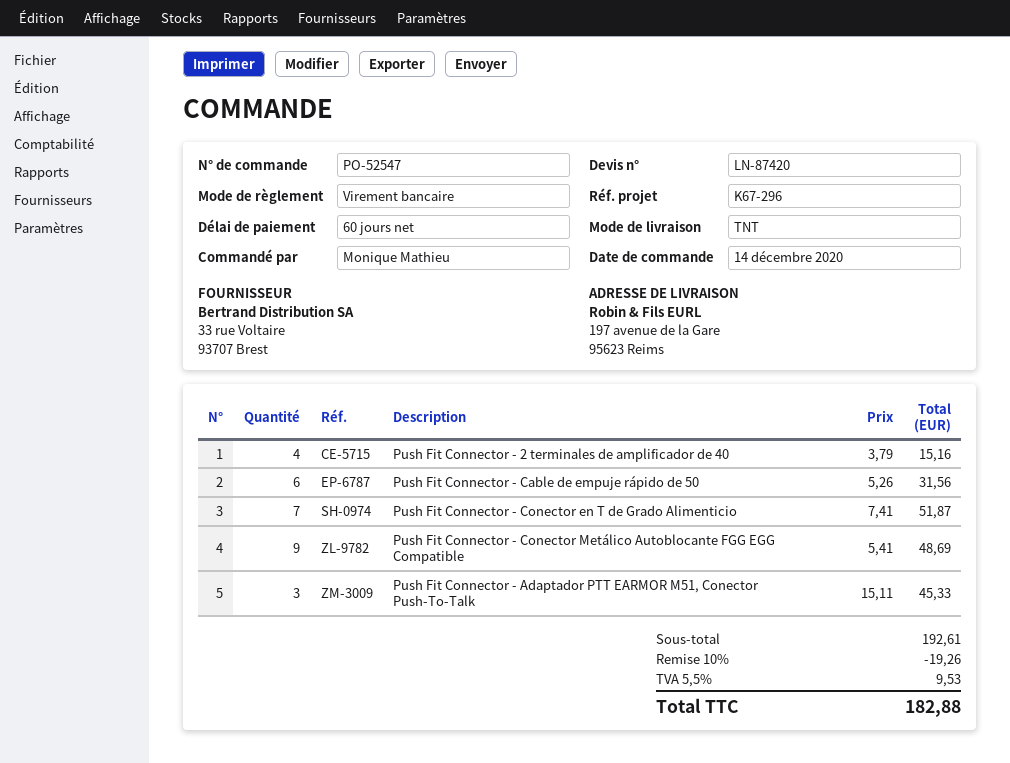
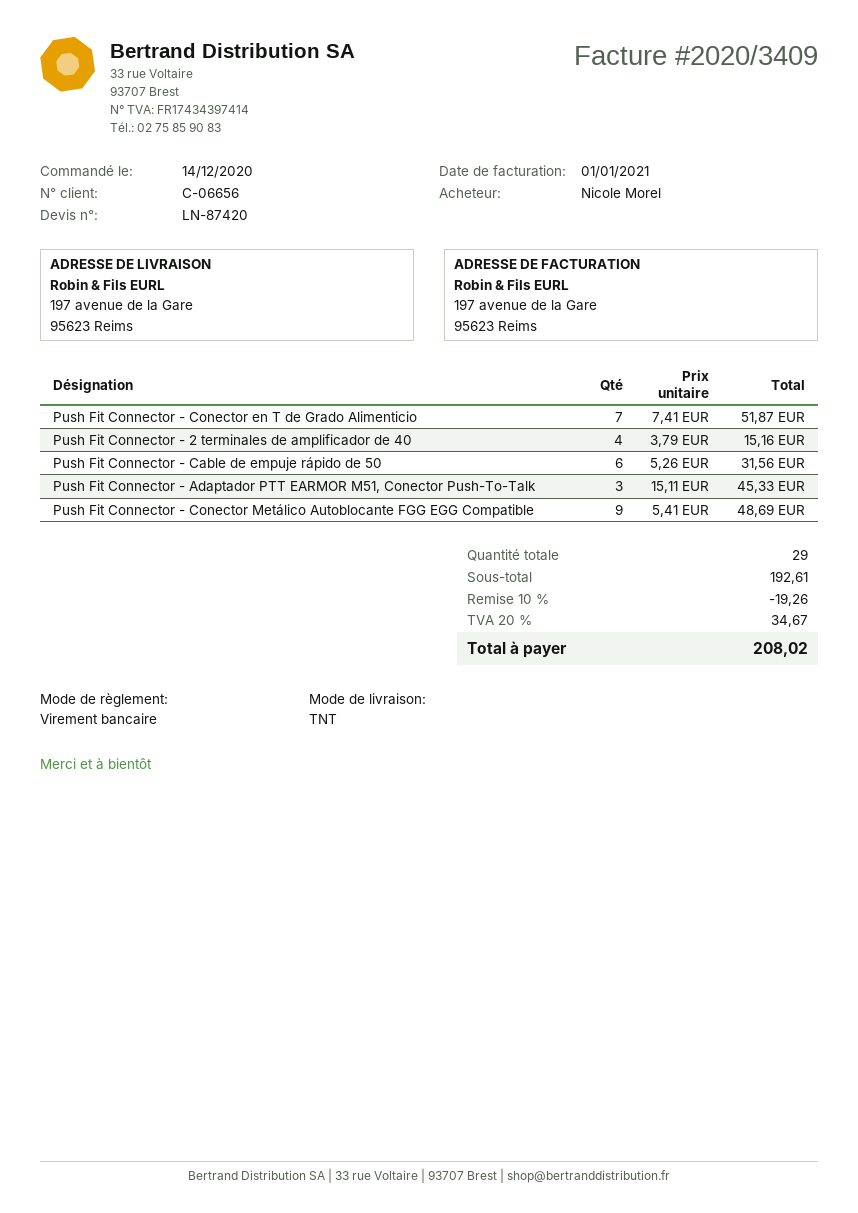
ordered by: Monique Mathieu -> Nicole Morel
tax: 5.5% = 9.53 -> 20% = 34.67
total: 182.88 -> 208.02

